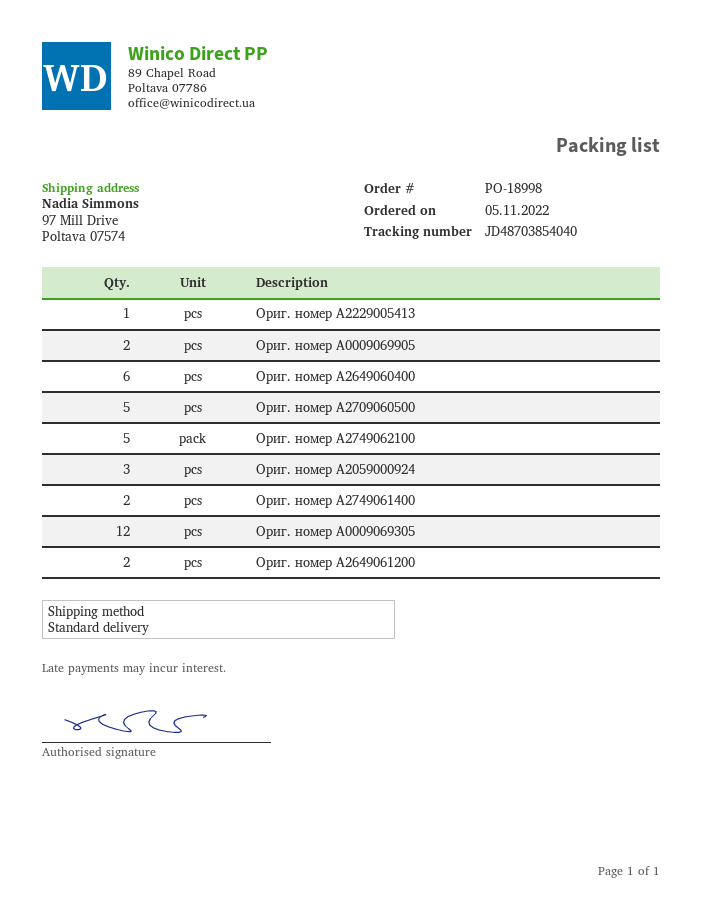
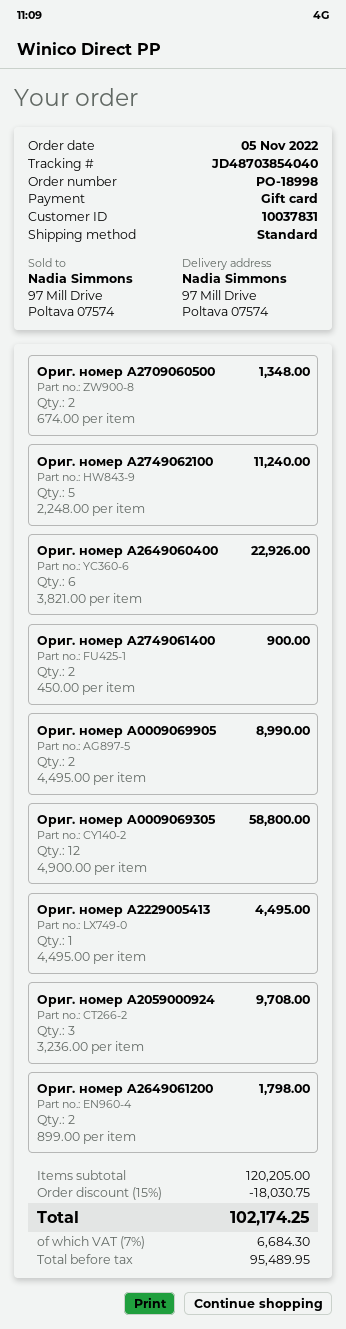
Ориг. номер A2709060500: 5 -> 2

